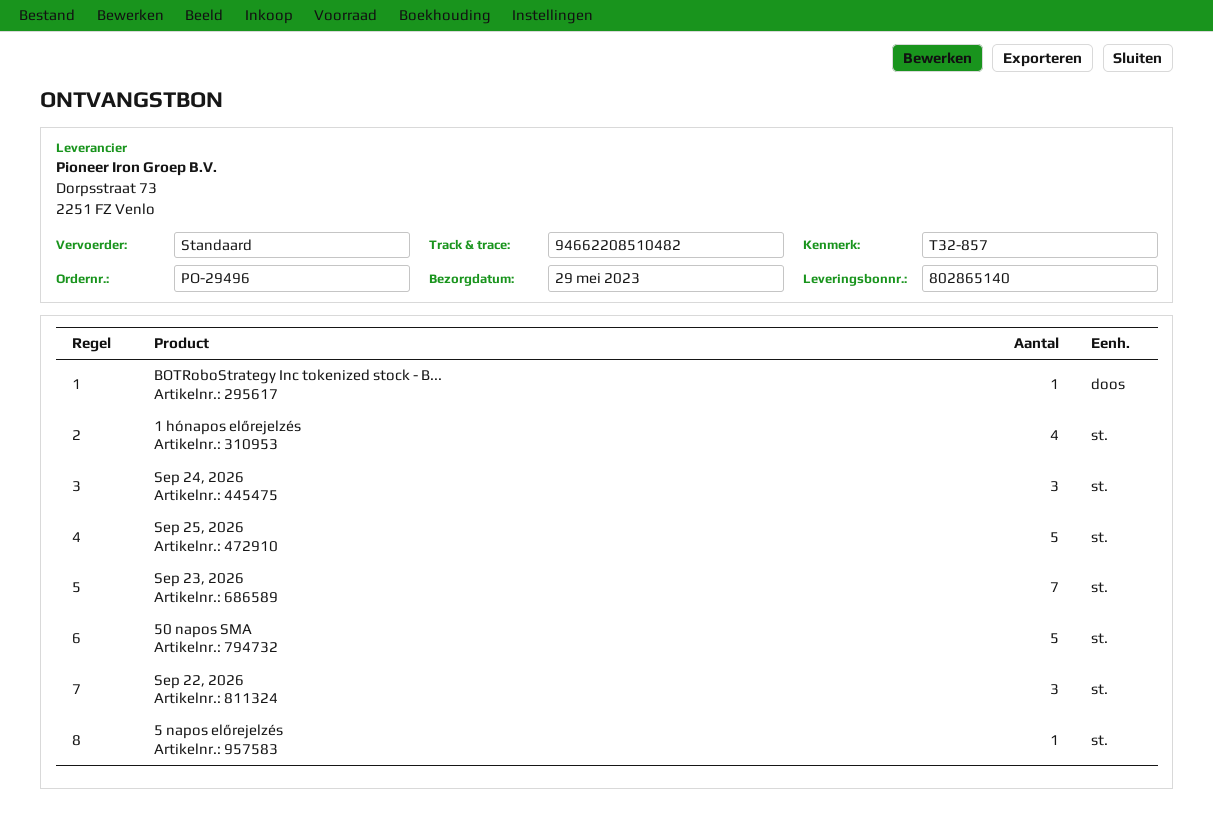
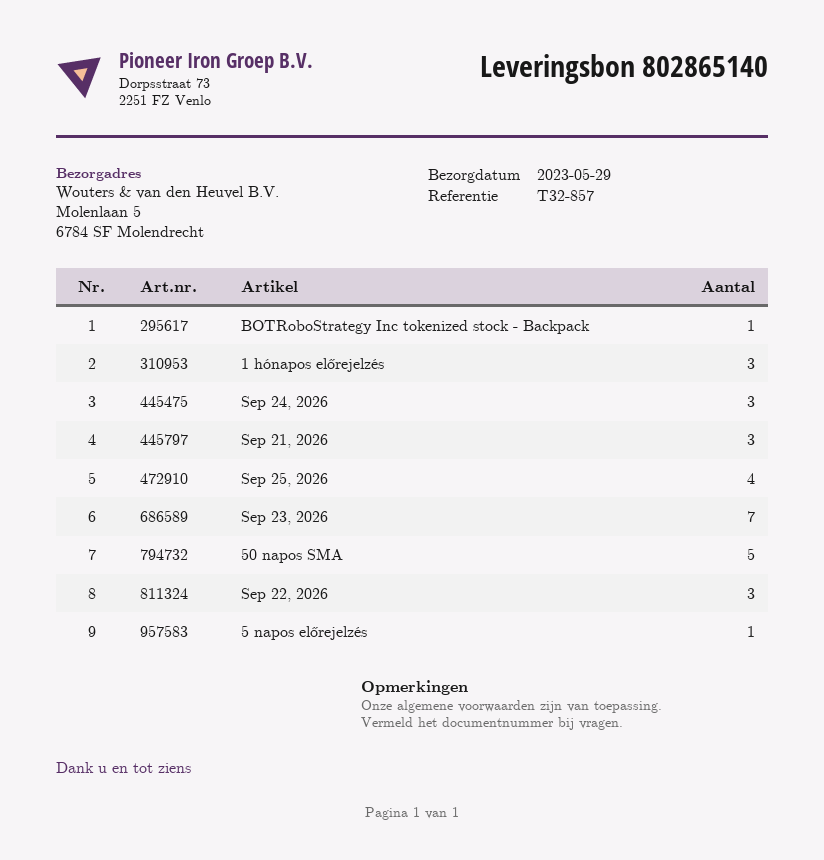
1 hónapos előrejelzés: 4 -> 3
Sep 25, 2026: 5 -> 4
Sep 21, 2026: none -> 3

